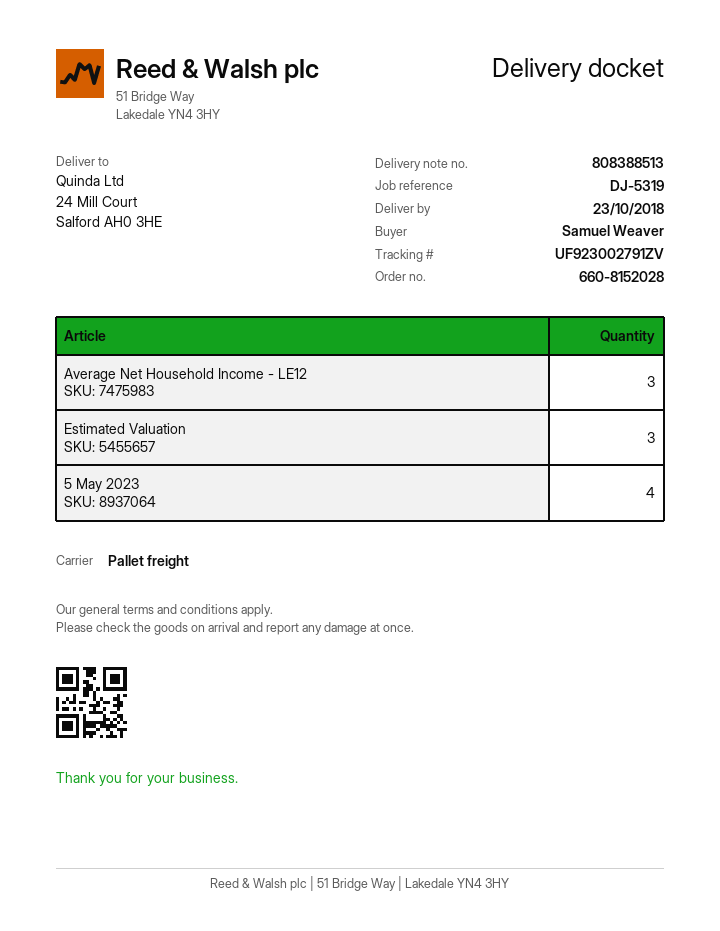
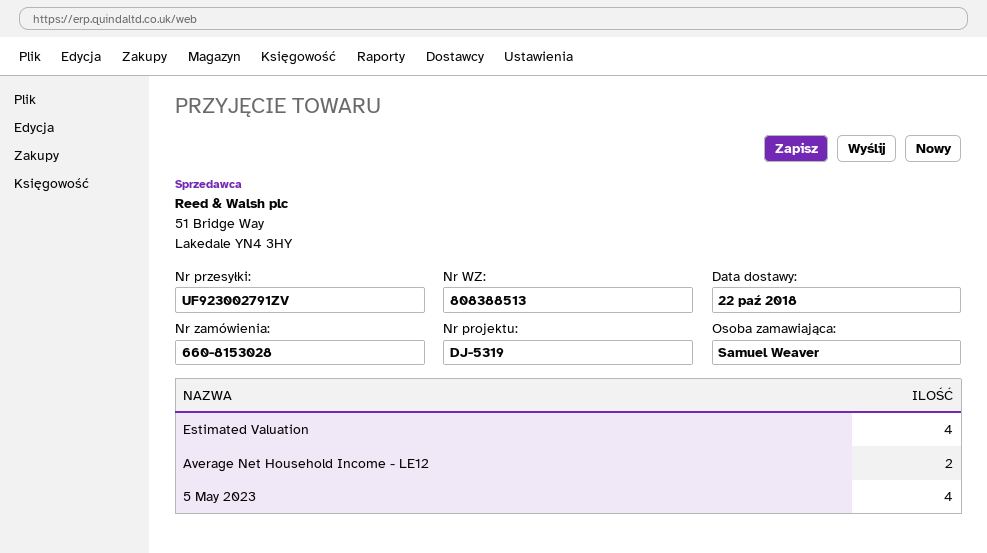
order number: 660-8152028 -> 660-8153028
delivery date: 2018-10-23 -> 2018-10-22
Average Net Household Income - LE12: 3 -> 2
Estimated Valuation: 3 -> 4

